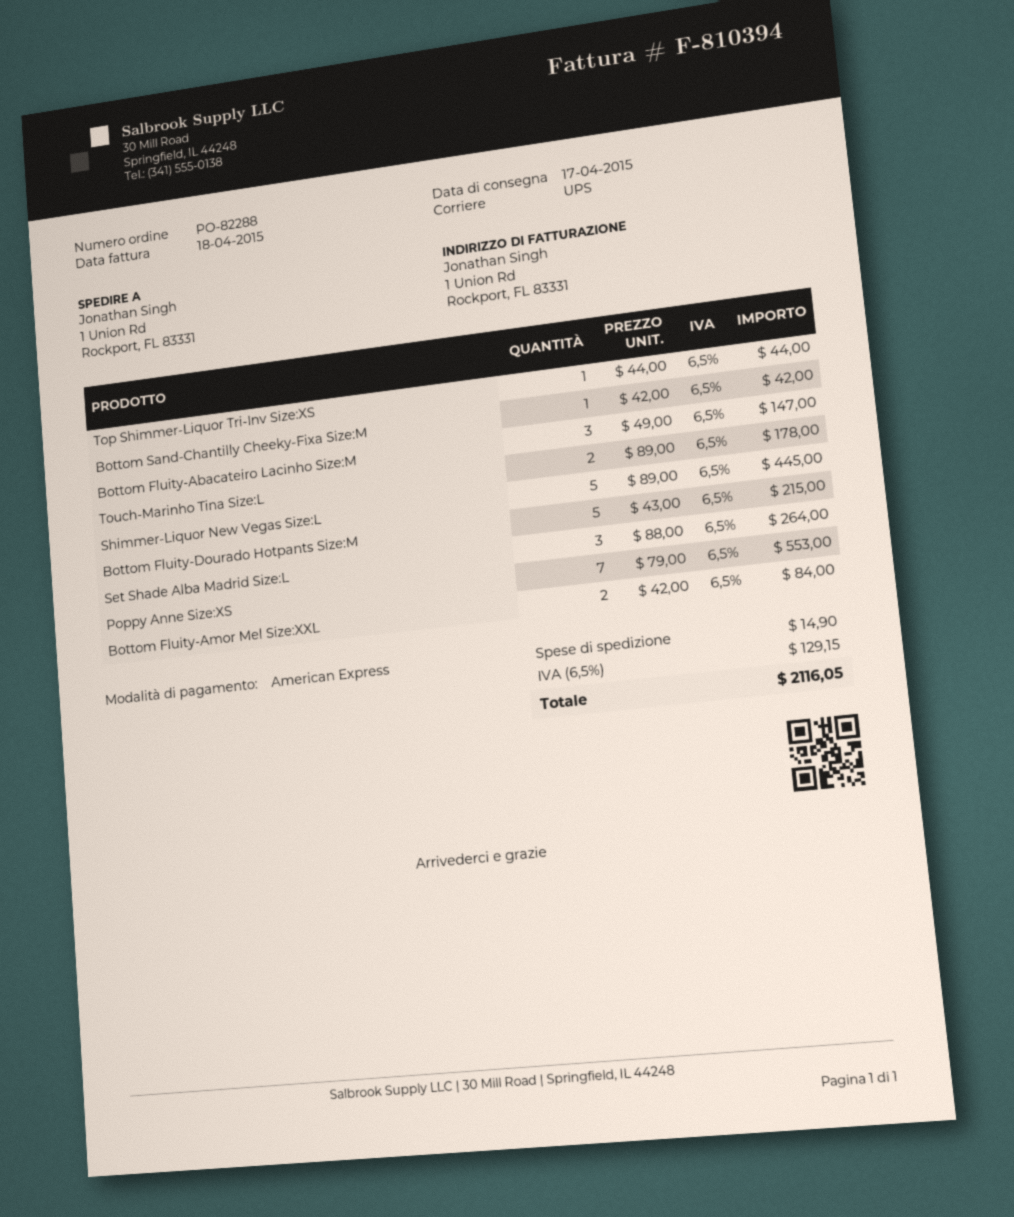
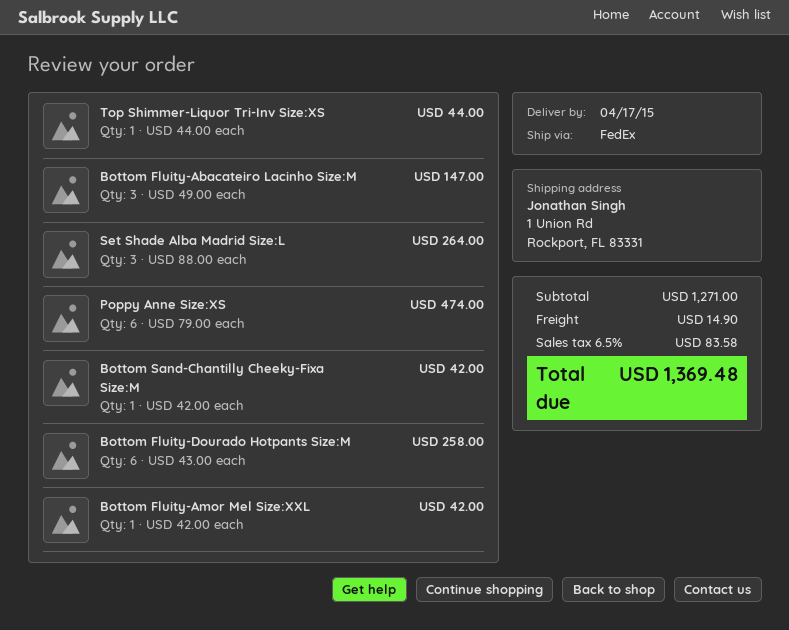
shipping method: UPS -> FedEx
Touch-Marinho Tina Size:L: 2 x 89.00 = 178.00 -> none
Shimmer-Liquor New Vegas Size:L: 5 x 89.00 = 445.00 -> none
Bottom Fluity-Dourado Hotpants Size:M: 5 x 43.00 = 215.00 -> 6 x 43.00 = 258.00
Poppy Anne Size:XS: 7 x 79.00 = 553.00 -> 6 x 79.00 = 474.00
Bottom Fluity-Amor Mel Size:XXL: 2 x 42.00 = 84.00 -> 1 x 42.00 = 42.00
tax: 6.5% = 129.15 -> 6.5% = 83.58
total: 2116.05 -> 1369.48

